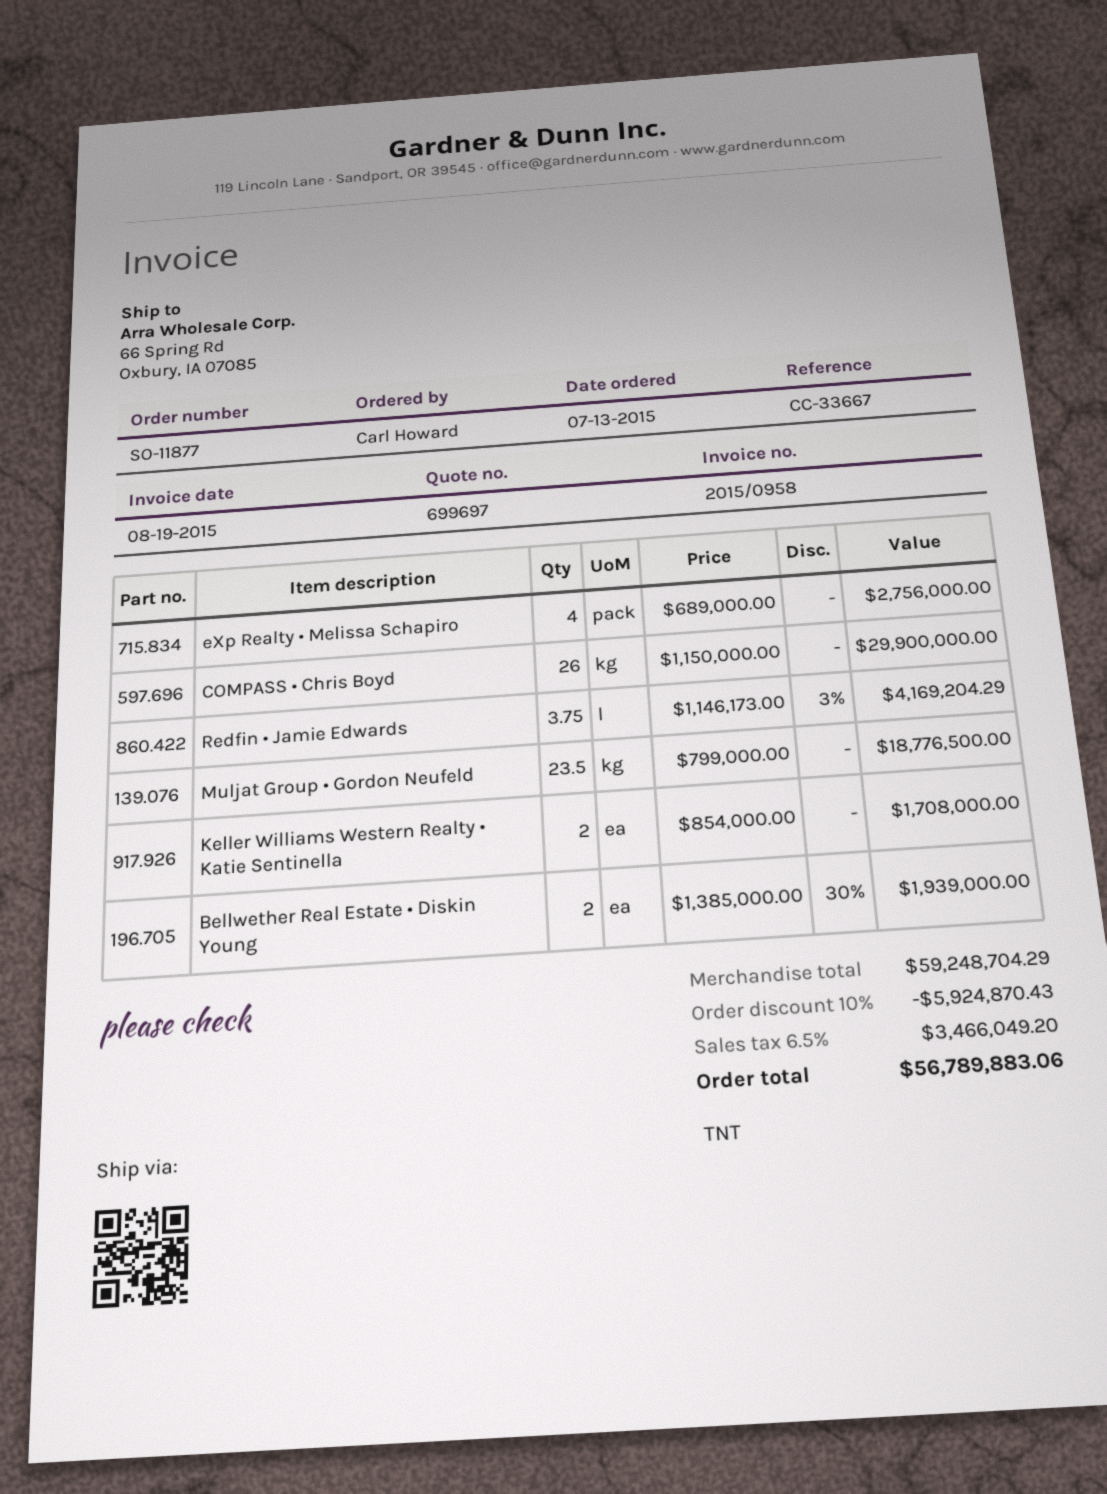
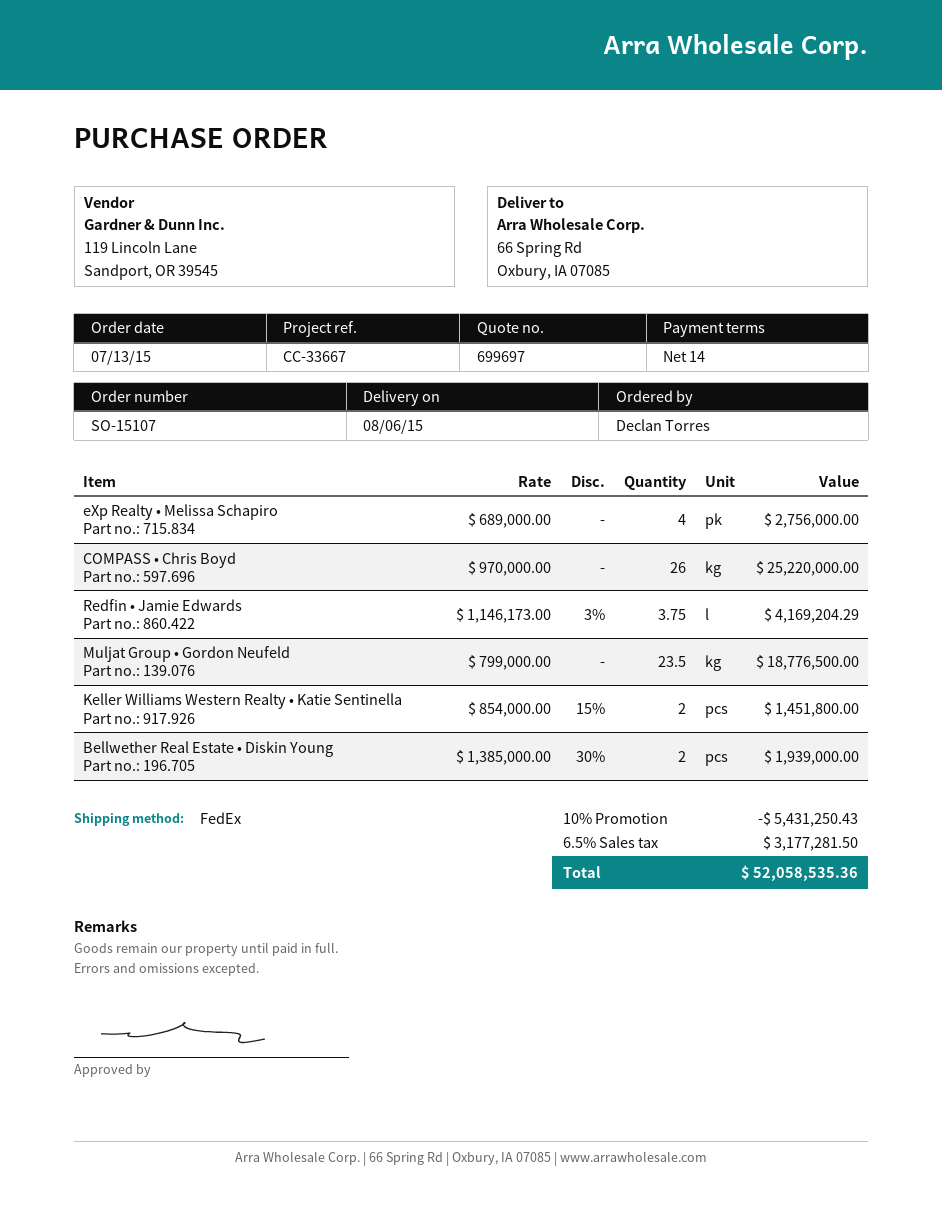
order number: SO-11877 -> SO-15107
ordered by: Carl Howard -> Declan Torres
shipping method: TNT -> FedEx
COMPASS • Chris Boyd: 26 x 1150000.00 = 29900000.00 -> 26 x 970000.00 = 25220000.00
Keller Williams Western Realty • Katie Sentinella: 2 x 854000.00 = 1708000.00 -> 2 x 854000.00 - 15% = 1451800.00
discount: 10% = 5924870.43 -> 10% = 5431250.43
tax: 6.5% = 3466049.20 -> 6.5% = 3177281.50
total: 56789883.06 -> 52058535.36

